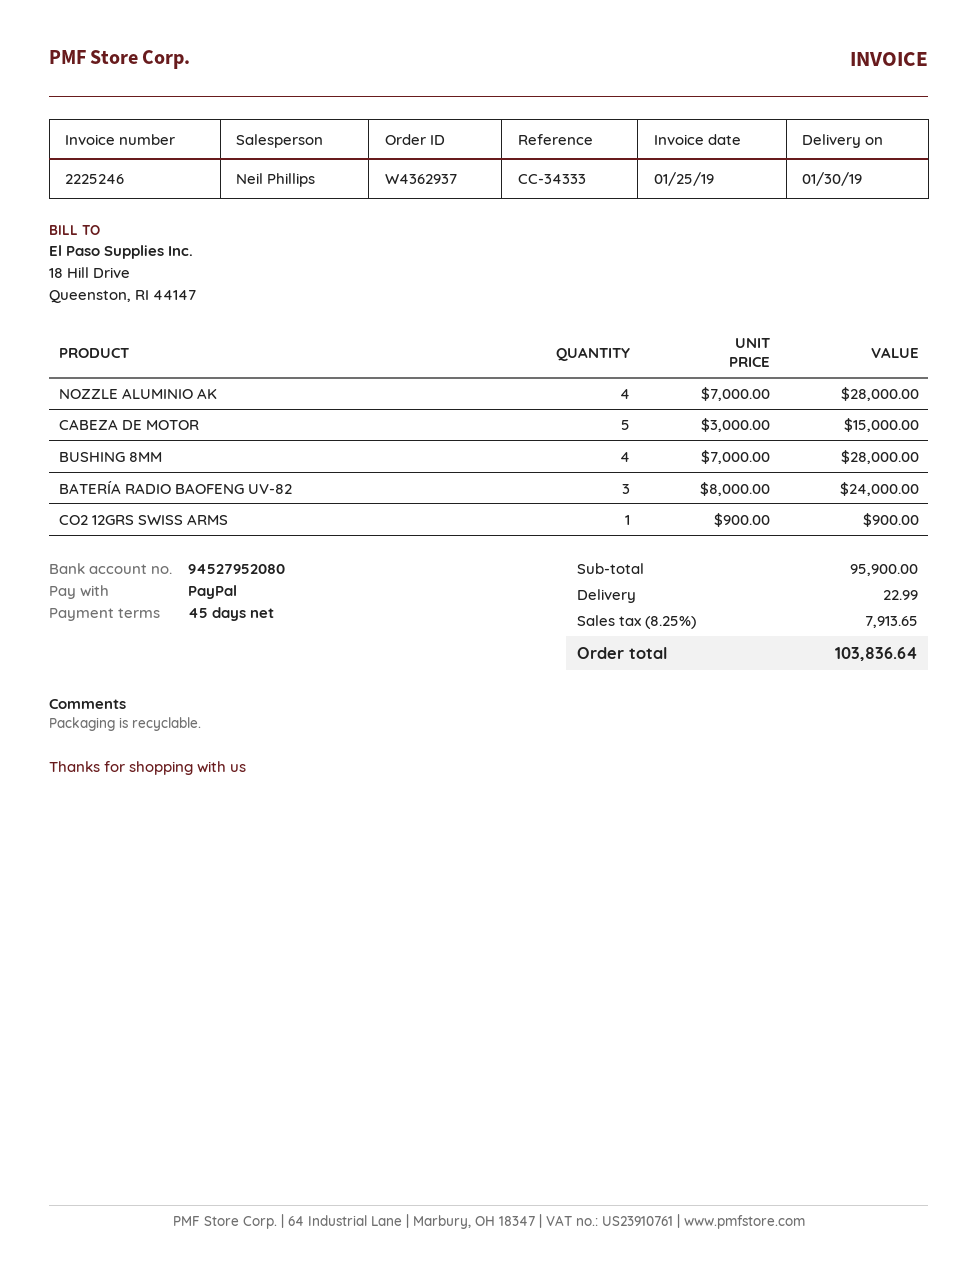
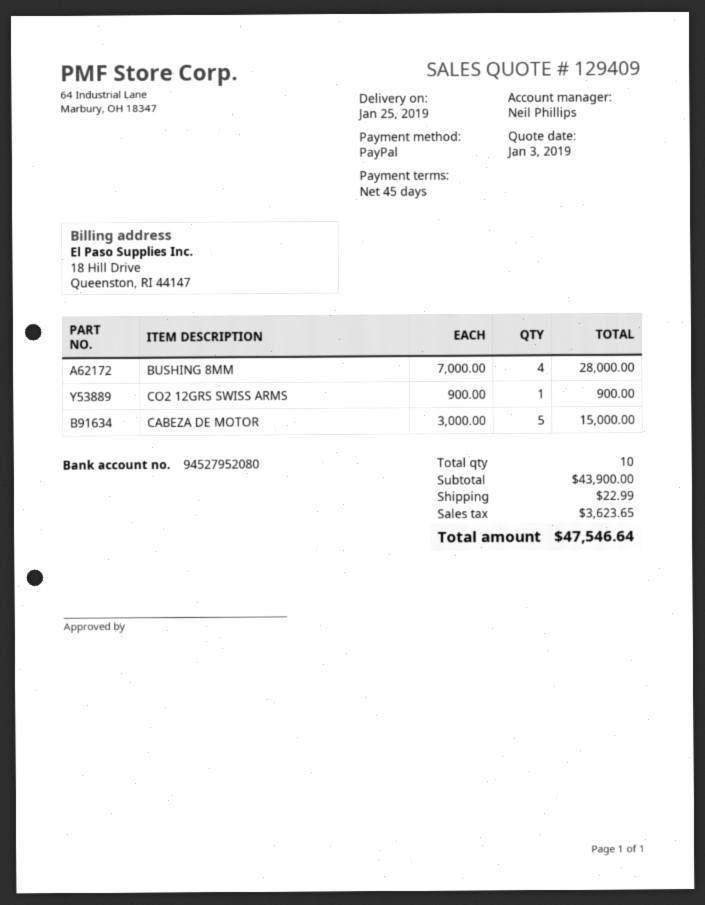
delivery date: 2019-01-30 -> 2019-01-25
NOZZLE ALUMINIO AK: 4 x 7000.00 = 28000.00 -> none
BATERÍA RADIO BAOFENG UV-82: 3 x 8000.00 = 24000.00 -> none
subtotal: 95900.00 -> 43900.00
tax: 7913.65 -> 3623.65
total: 103836.64 -> 47546.64

